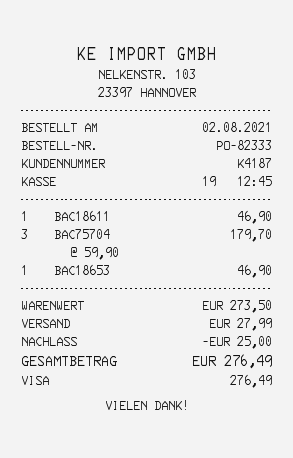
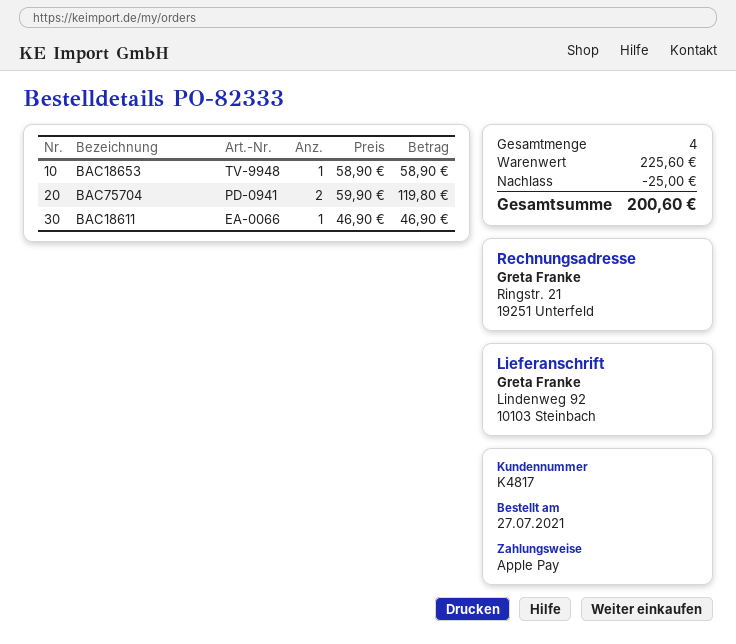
order date: 2021-08-02 -> 2021-07-27
customer number: K4187 -> K4817
payment method: Visa -> Apple Pay
BAC75704: 3 x 59.90 = 179.70 -> 2 x 59.90 = 119.80
BAC18653: 1 x 46.90 = 46.90 -> 1 x 58.90 = 58.90
subtotal: 273.50 -> 225.60
shipping: 27.99 -> none
total: 276.49 -> 200.60

